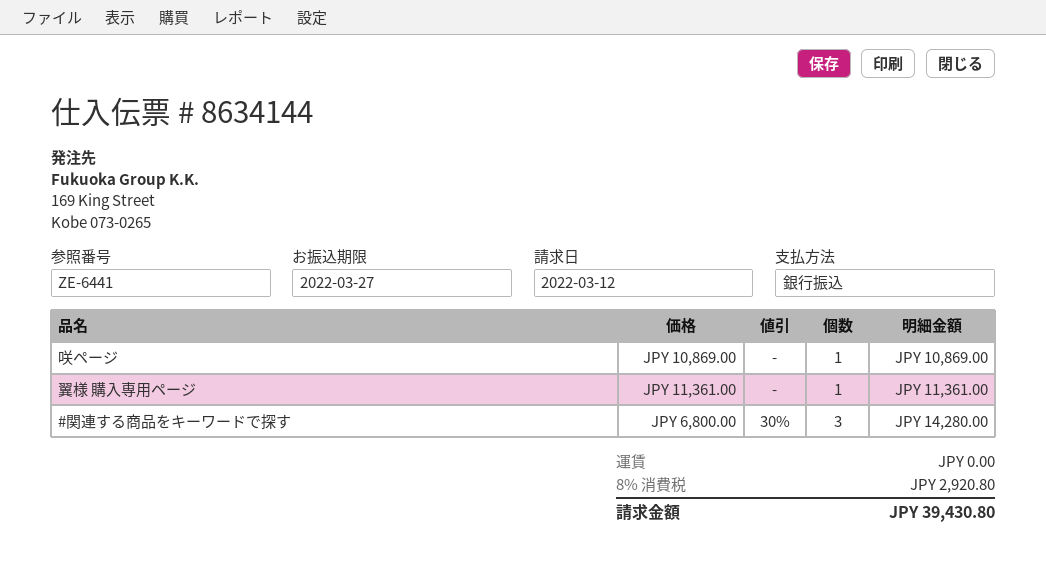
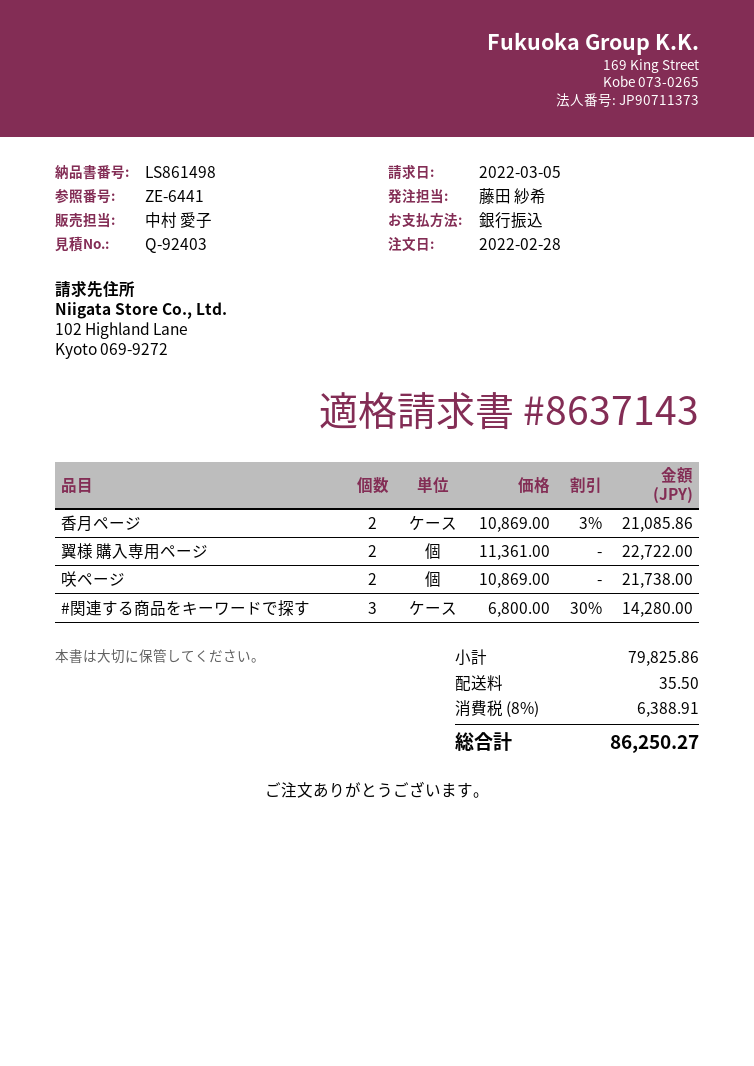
invoice number: 8634144 -> 8637143
invoice date: 2022-03-12 -> 2022-03-05
咲ページ: 1 x 10869.00 = 10869.00 -> 2 x 10869.00 = 21738.00
翼様 購入専用ページ: 1 x 11361.00 = 11361.00 -> 2 x 11361.00 = 22722.00
香月ページ: none -> 2 x 10869.00 - 3% = 21085.86
shipping: 0.00 -> 35.50
tax: 8% = 2920.80 -> 8% = 6388.91
total: 39430.80 -> 86250.27

